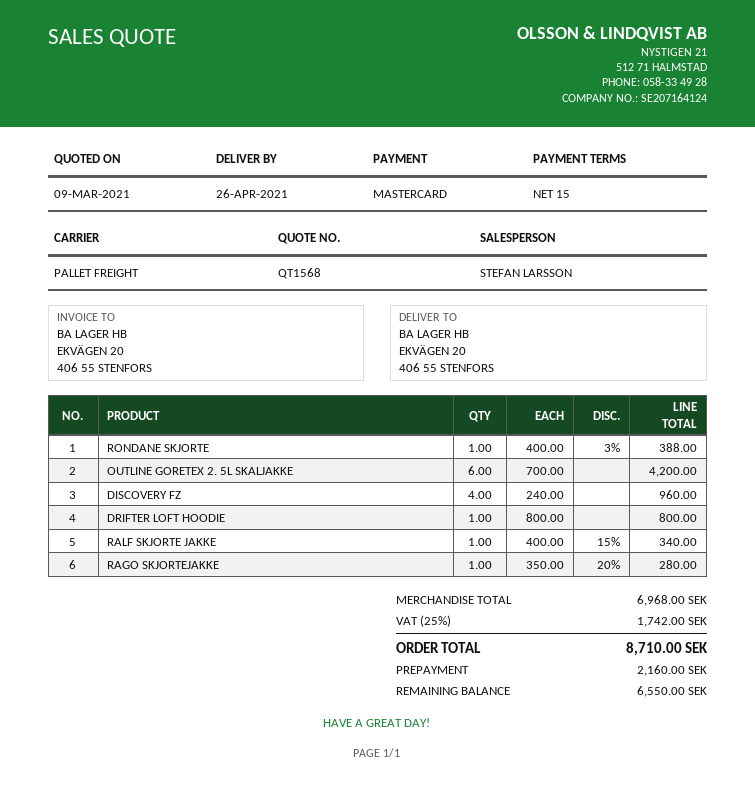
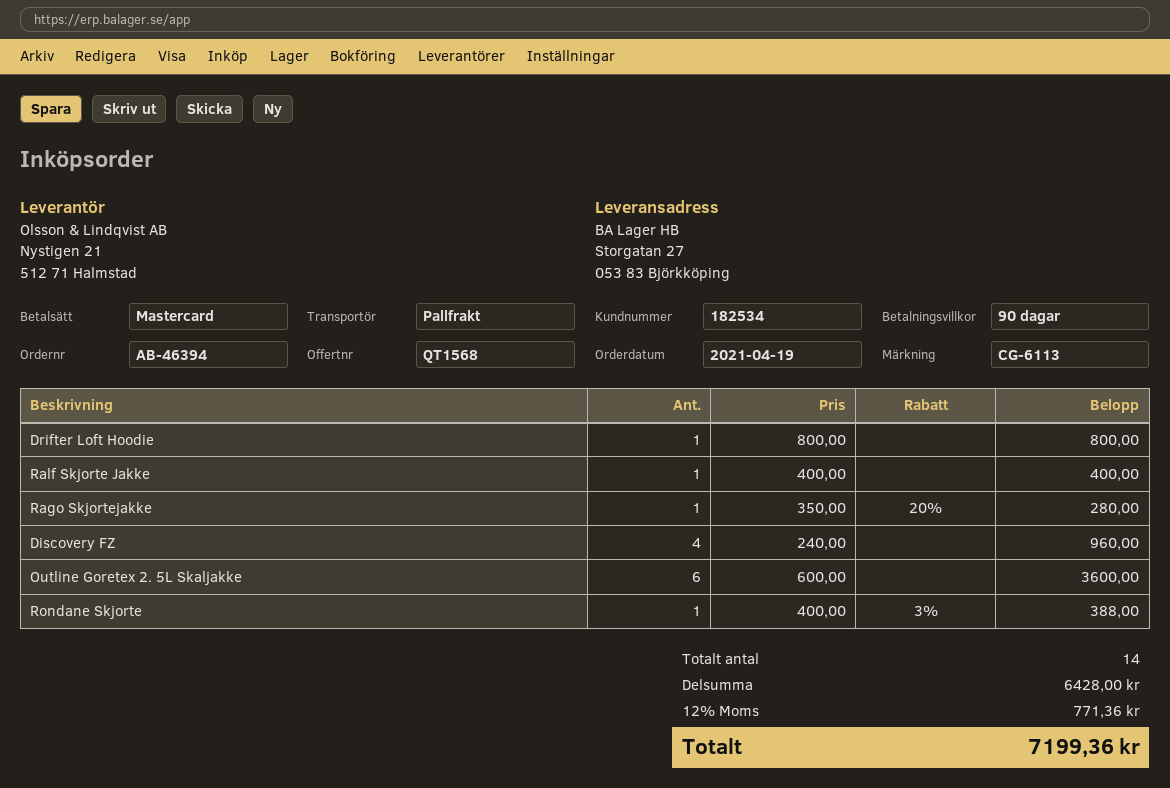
payment terms: 15 days -> 90 days
ship to: EKVÄGEN 20, 406 55 STENFORS -> Storgatan 27, 053 83 Björkköping
OUTLINE GORETEX 2. 5L SKALJAKKE: 6 x 700.00 = 4200.00 -> 6 x 600.00 = 3600.00
RALF SKJORTE JAKKE: 1 x 400.00 - 15% = 340.00 -> 1 x 400.00 = 400.00
subtotal: 6968.00 -> 6428.00
tax: 25% = 1742.00 -> 12% = 771.36
total: 8710.00 -> 7199.36

